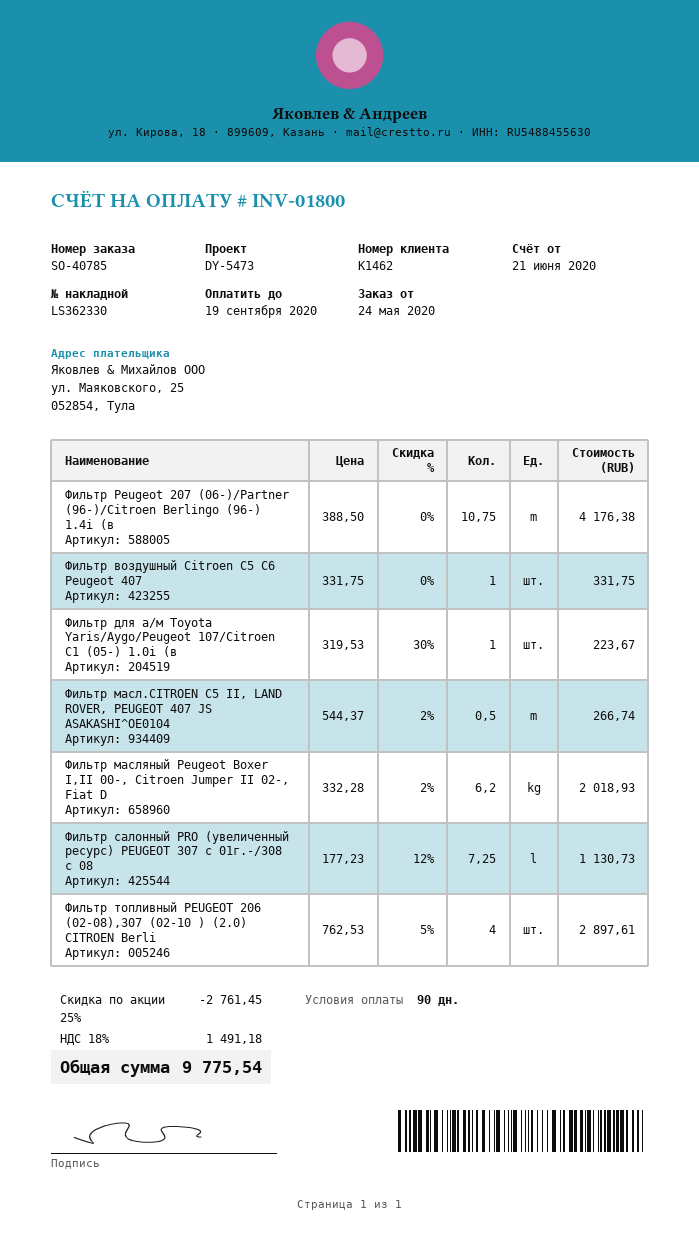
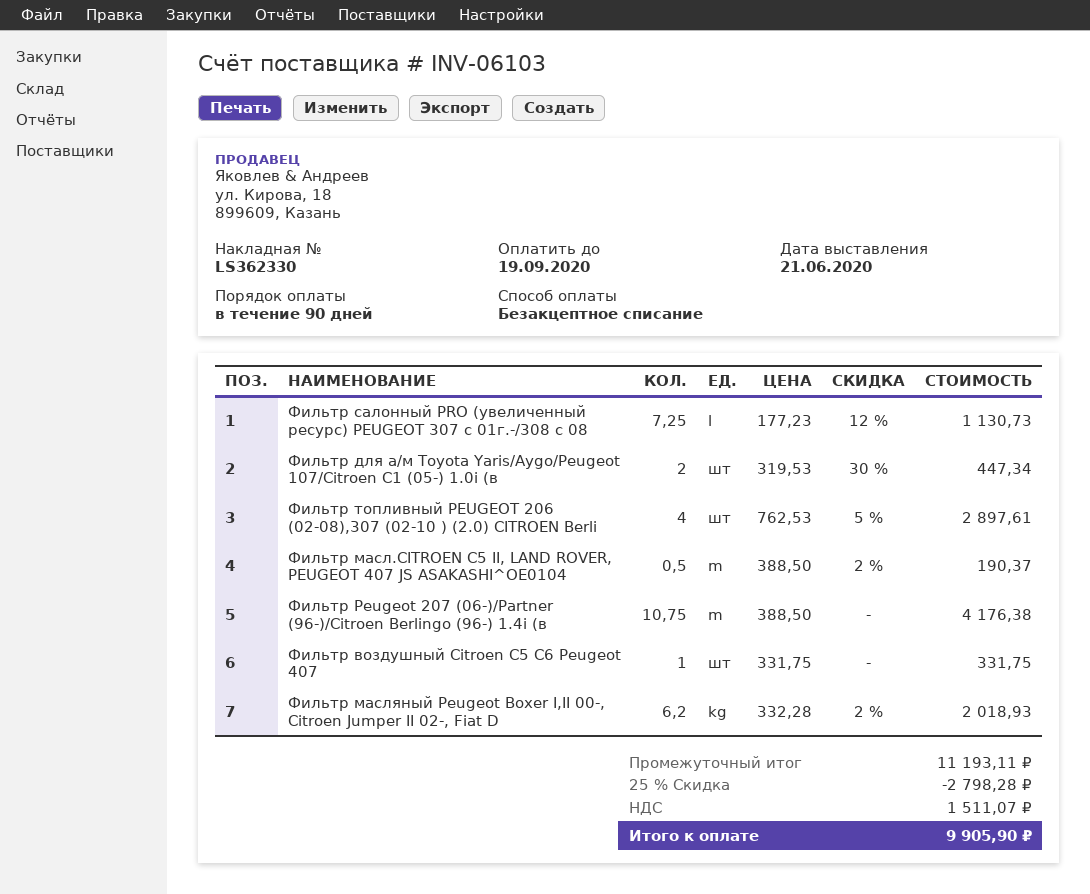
invoice number: INV-01800 -> INV-06103
Фильтр для а/м Toyota Yaris/Aygo/Peugeot 107/Citroen C1 (05-) 1.0i (в: 1 x 319.53 - 30% = 223.67 -> 2 x 319.53 - 30% = 447.34
Фильтр масл.CITROEN C5 II, LAND ROVER, PEUGEOT 407 JS ASAKASHI^OE0104: 0.5 x 544.37 - 2% = 266.74 -> 0.5 x 388.50 - 2% = 190.37
discount: 25% = 2761.45 -> 25% = 2798.28
tax: 1491.18 -> 1511.07
total: 9775.54 -> 9905.90

